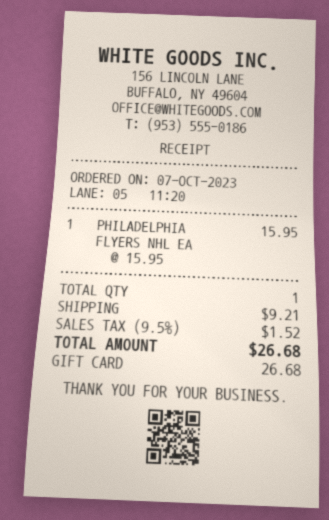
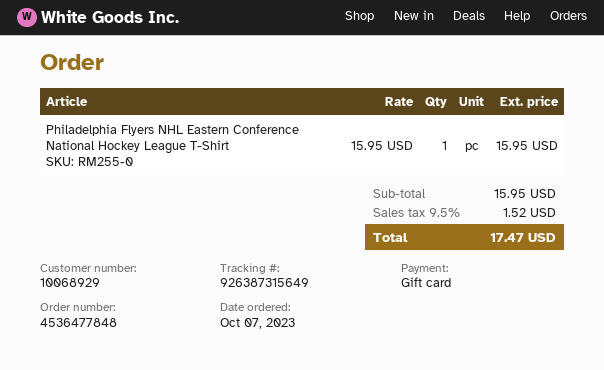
shipping: 9.21 -> none
total: 26.68 -> 17.47

